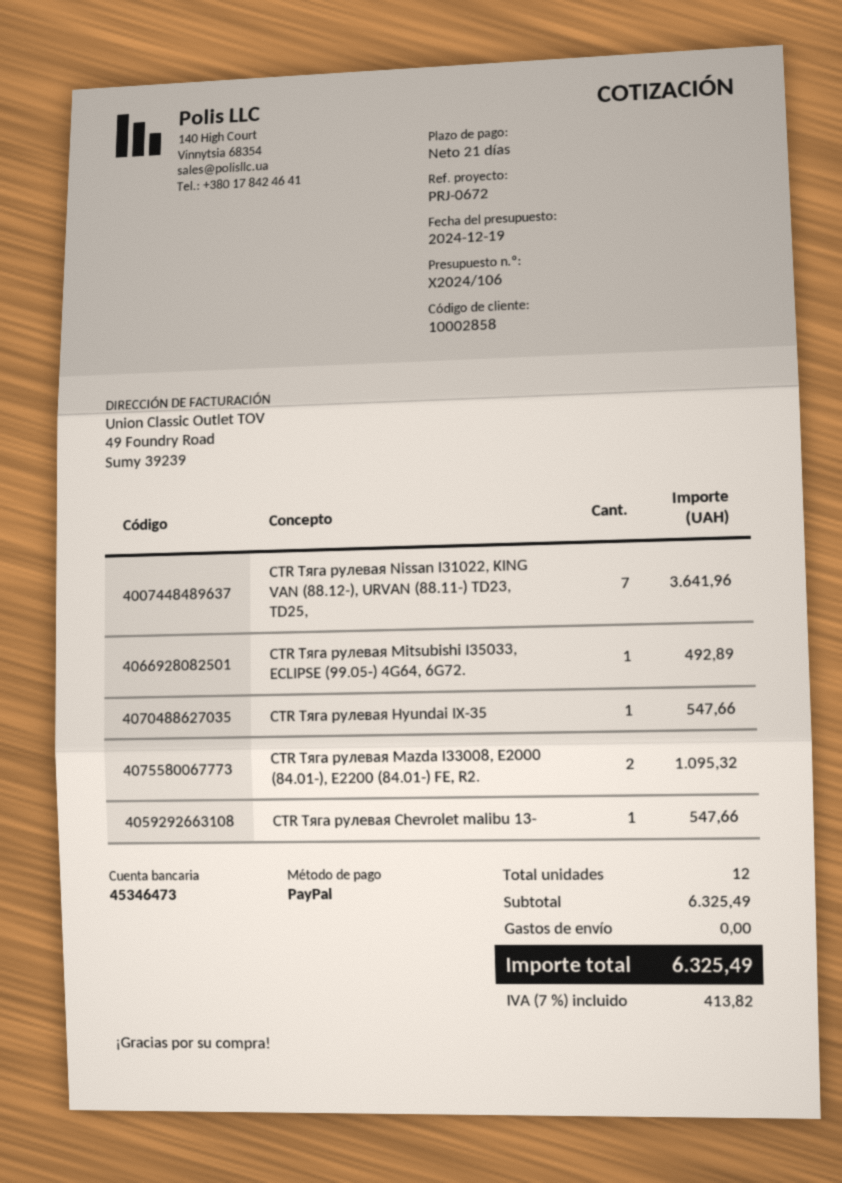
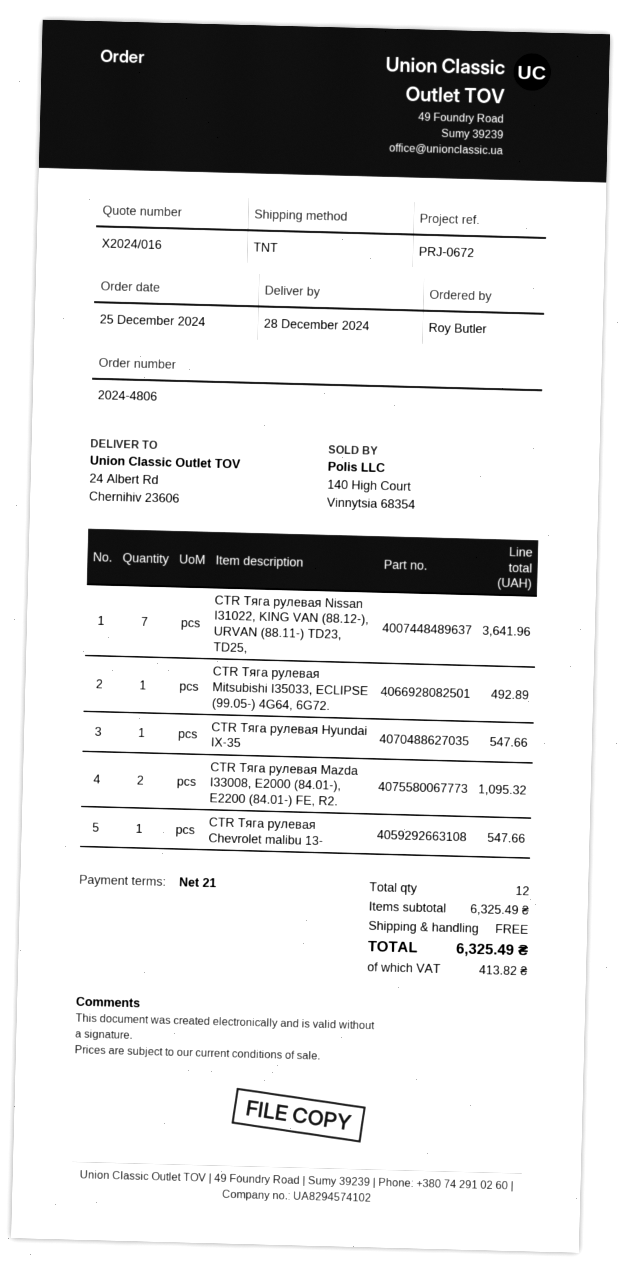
quote number: X2024/106 -> X2024/016

